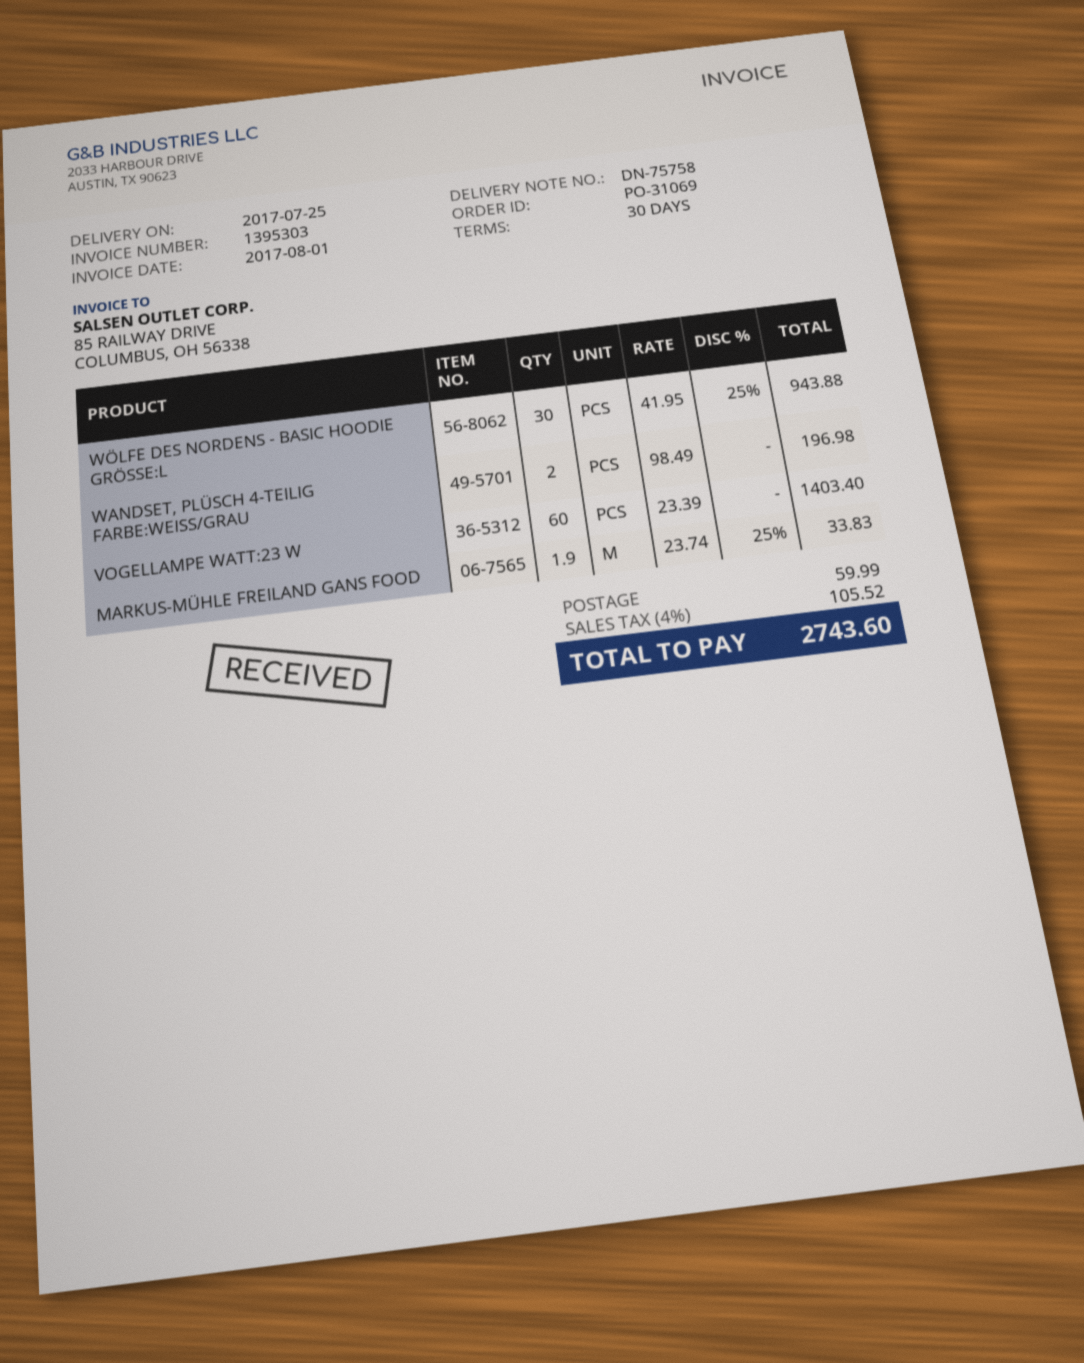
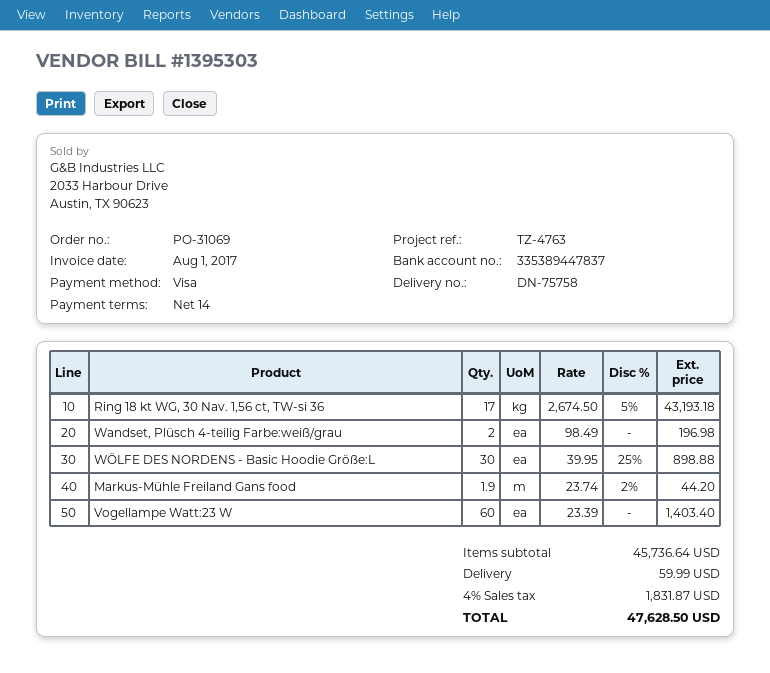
payment terms: 30 days -> 14 days
WÖLFE DES NORDENS - BASIC HOODIE GRÖSSE:L: 30 x 41.95 - 25% = 943.88 -> 30 x 39.95 - 25% = 898.88
MARKUS-MÜHLE FREILAND GANS FOOD: 1.9 x 23.74 - 25% = 33.83 -> 1.9 x 23.74 - 2% = 44.20
Ring 18 kt WG, 30 Nav. 1,56 ct, TW-si 36: none -> 17 x 2674.50 - 5% = 43193.18
tax: 4% = 105.52 -> 4% = 1831.87
total: 2743.60 -> 47628.50

